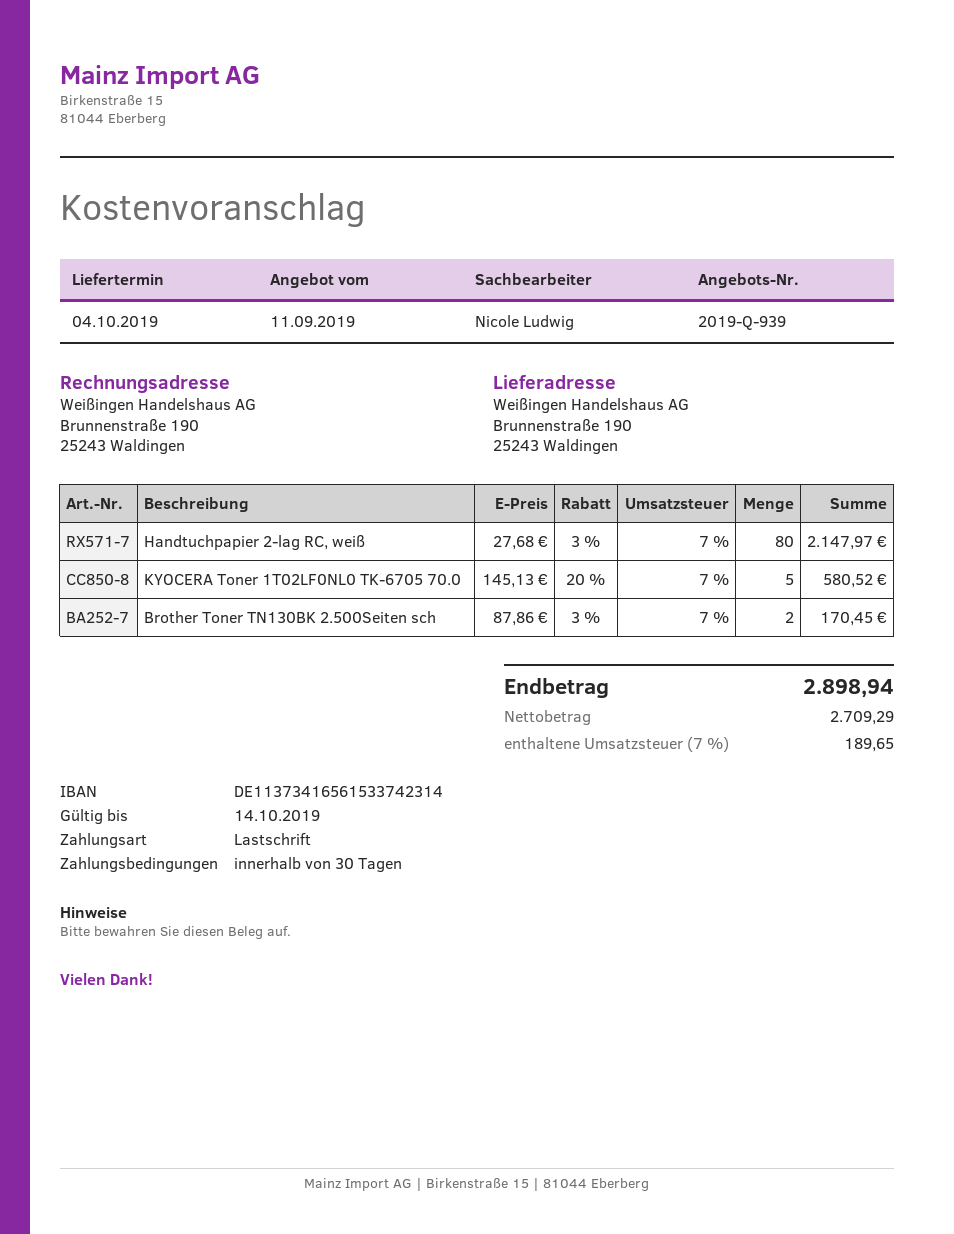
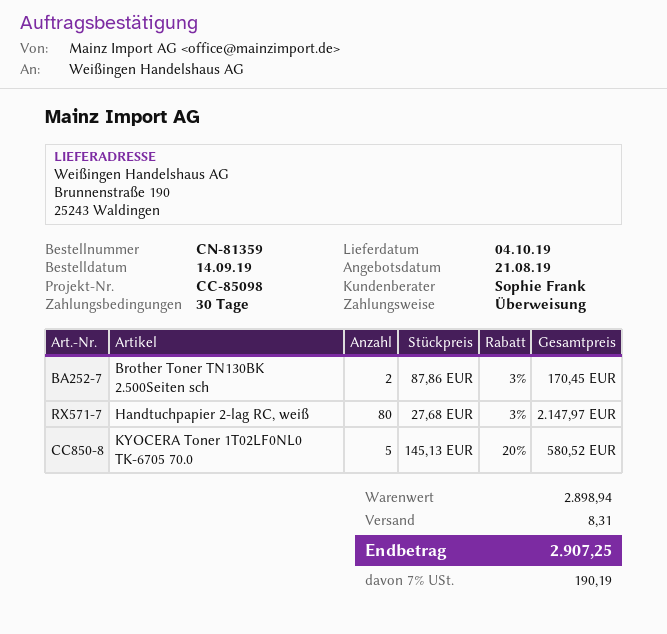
quote date: 2019-09-11 -> 2019-08-21
sales rep: Nicole Ludwig -> Sophie Frank
payment method: direct debit -> bank transfer
shipping: none -> 8.31
tax: 7% = 189.65 -> 7% = 190.19
total: 2898.94 -> 2907.25

